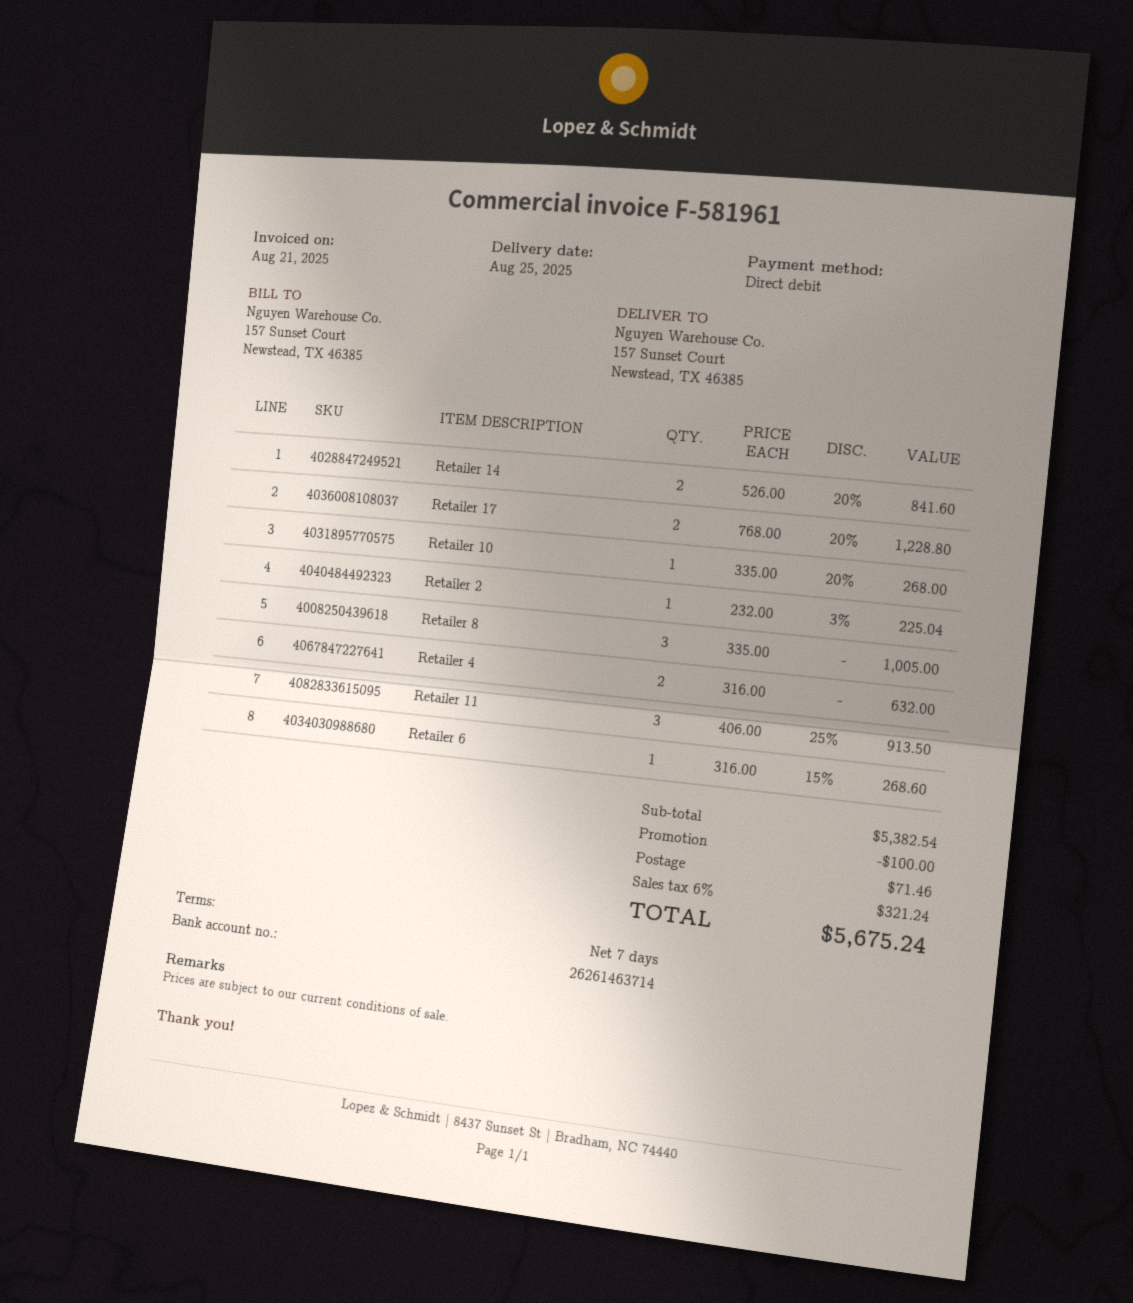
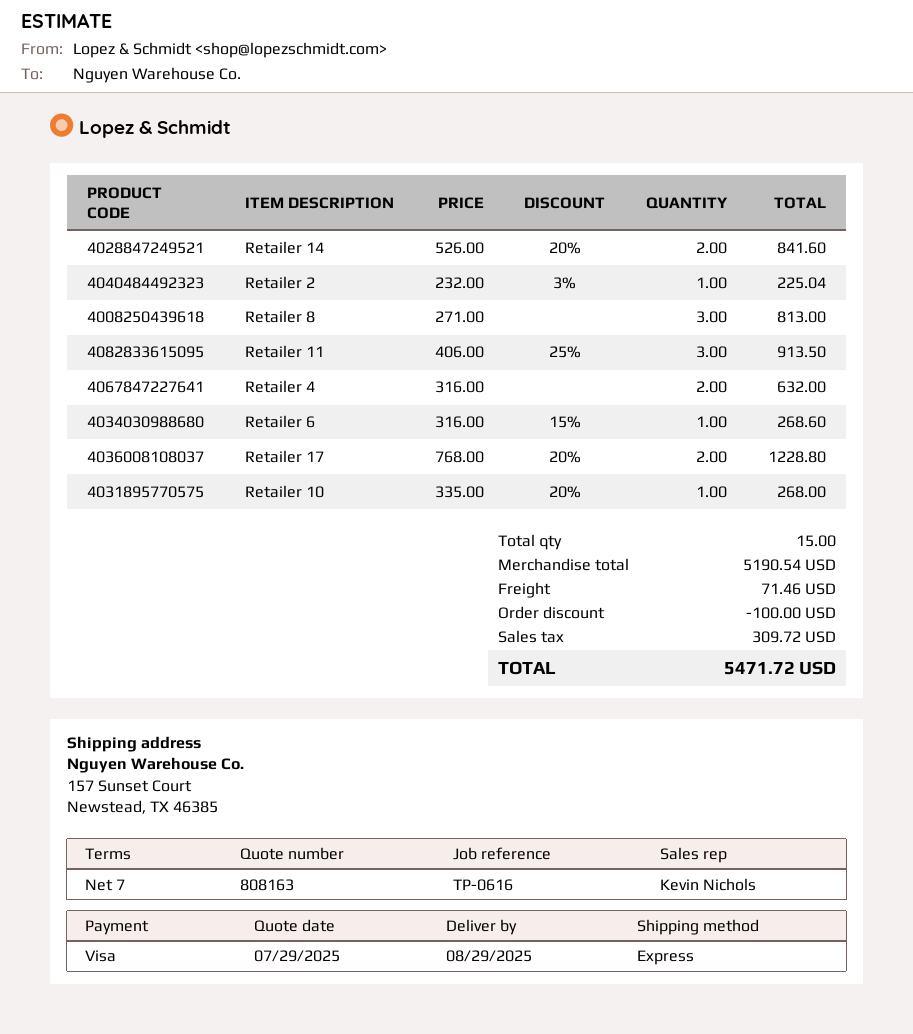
delivery date: 2025-08-25 -> 2025-08-29
payment method: direct debit -> Visa
Retailer 8: 3 x 335.00 = 1005.00 -> 3 x 271.00 = 813.00
subtotal: 5382.54 -> 5190.54
tax: 321.24 -> 309.72
total: 5675.24 -> 5471.72

